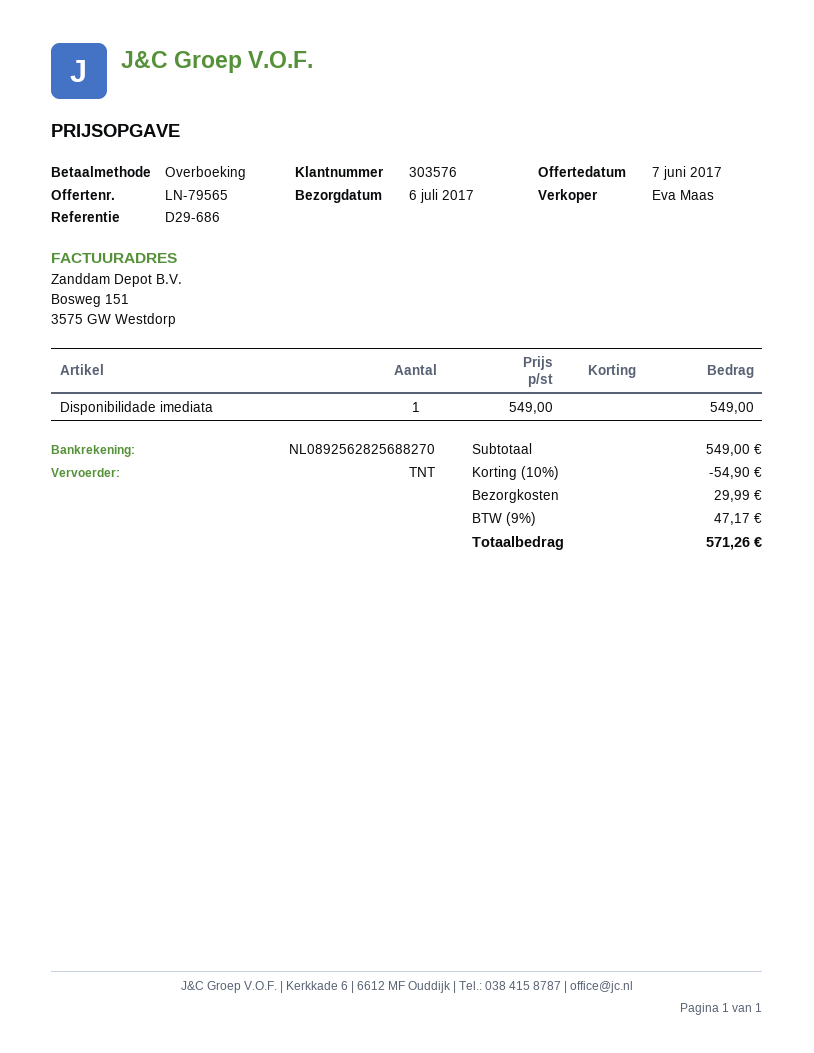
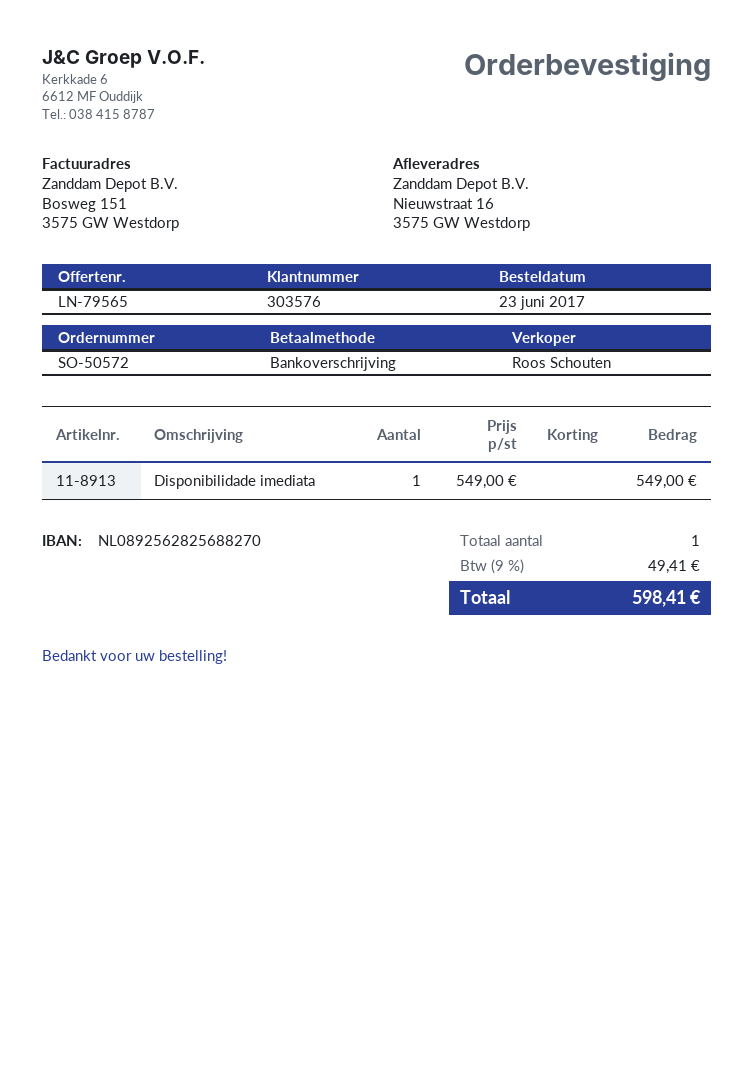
sales rep: Eva Maas -> Roos Schouten
discount: 10% = 54.90 -> none
shipping: 29.99 -> none
tax: 9% = 47.17 -> 9% = 49.41
total: 571.26 -> 598.41

